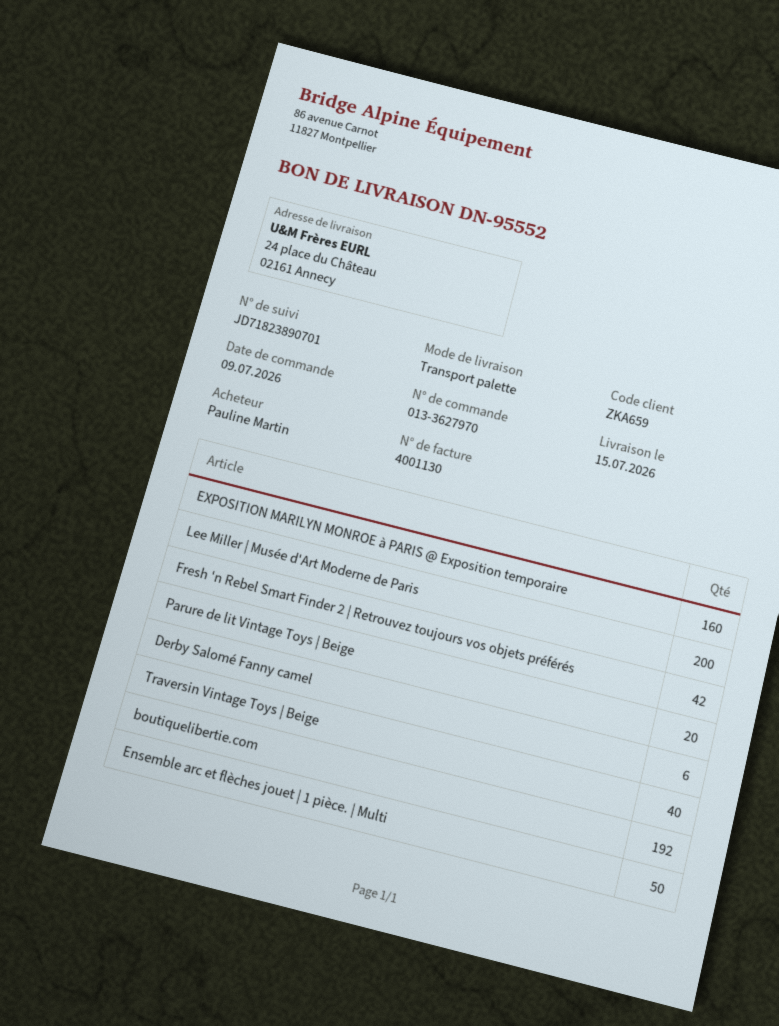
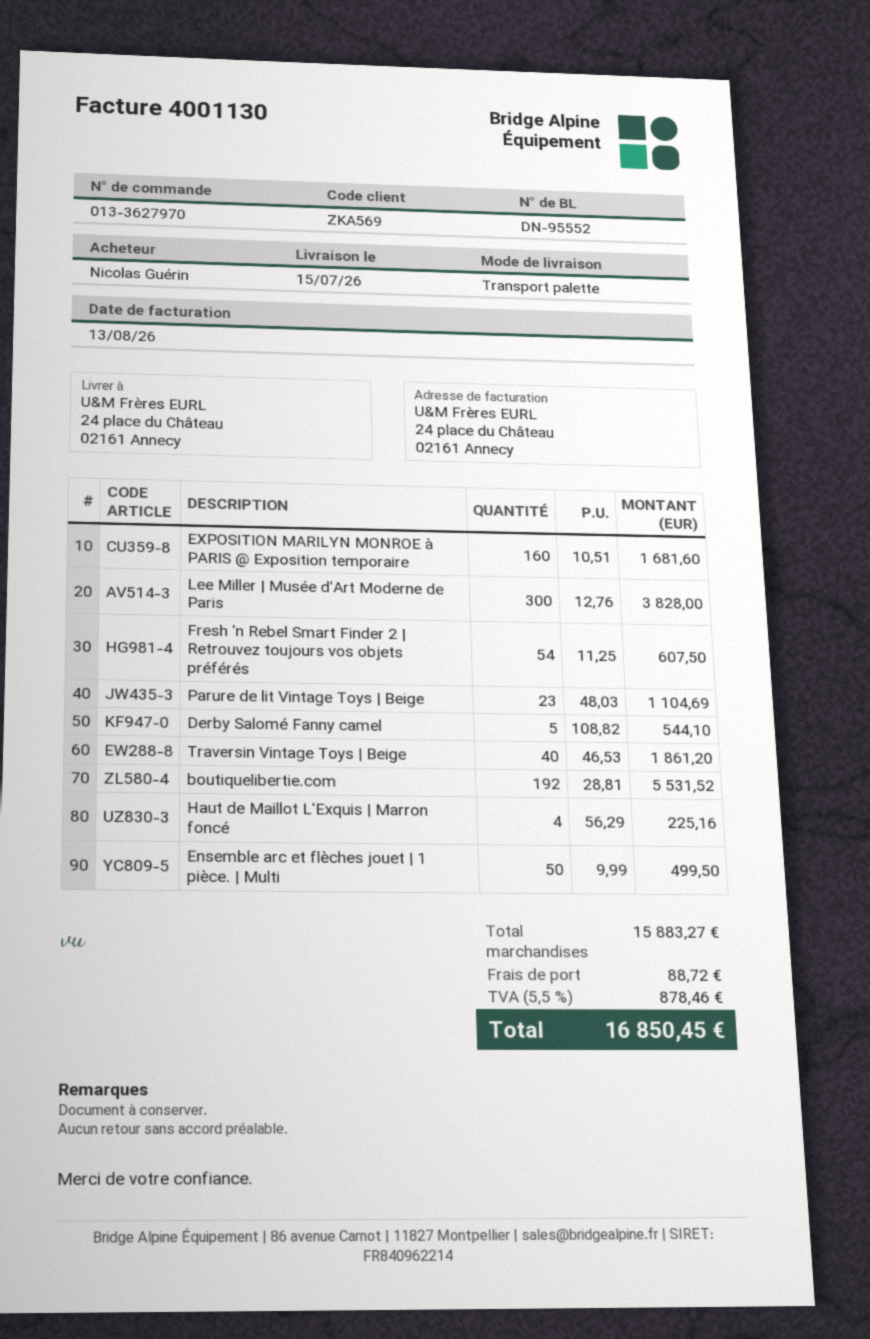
customer number: ZKA659 -> ZKA569
ordered by: Pauline Martin -> Nicolas Guérin
Lee Miller | Musée d'Art Moderne de Paris: 200 -> 300
Fresh 'n Rebel Smart Finder 2 | Retrouvez toujours vos objets préférés: 42 -> 54
Parure de lit Vintage Toys | Beige: 20 -> 23
Derby Salomé Fanny camel: 6 -> 5
Haut de Maillot L'Exquis | Marron foncé: none -> 4

